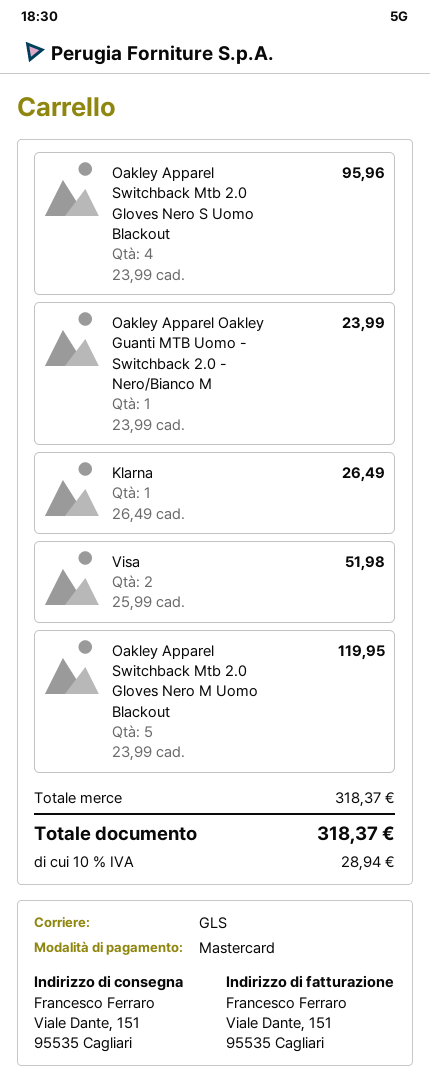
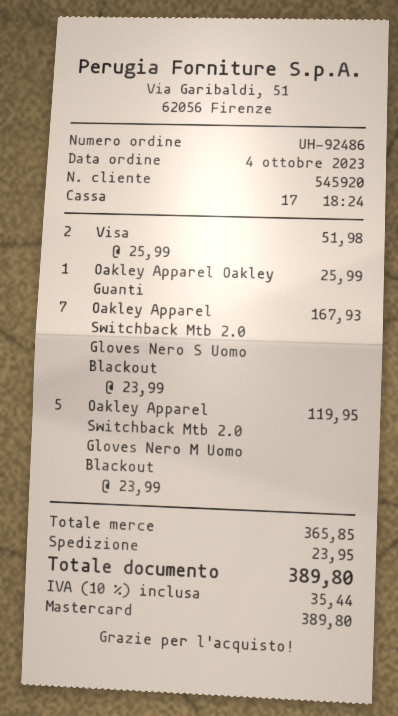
Oakley Apparel Switchback Mtb 2.0 Gloves Nero S Uomo Blackout: 4 x 23.99 = 95.96 -> 7 x 23.99 = 167.93
Oakley Apparel Oakley Guanti MTB Uomo - Switchback 2.0 - Nero/Bianco M: 1 x 23.99 = 23.99 -> 1 x 25.99 = 25.99
Klarna: 1 x 26.49 = 26.49 -> none
subtotal: 318.37 -> 365.85
shipping: none -> 23.95
tax: 10% = 28.94 -> 10% = 35.44
total: 318.37 -> 389.80

